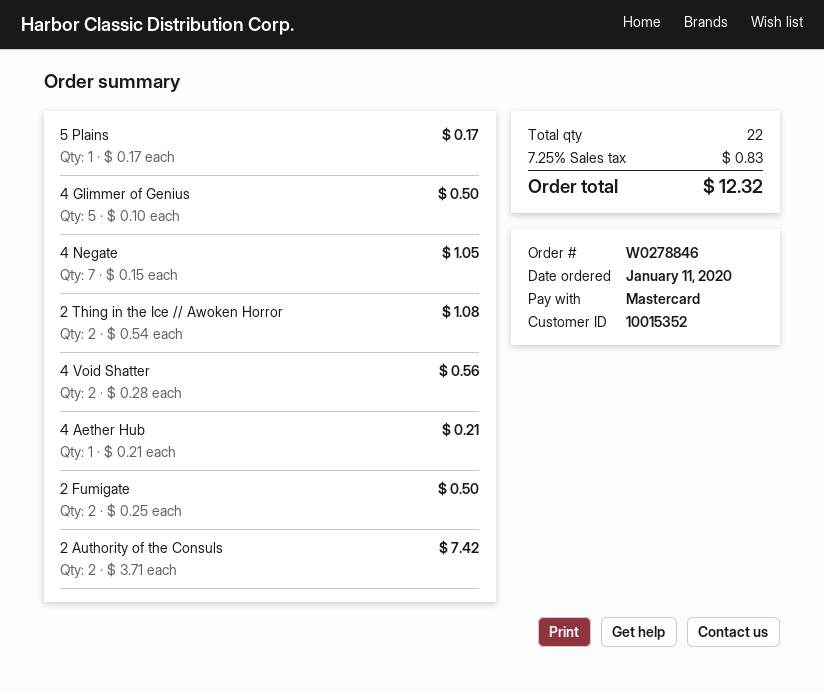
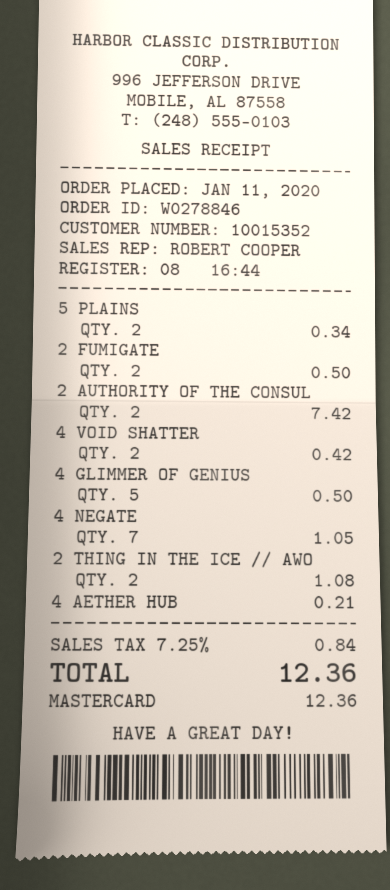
5 Plains: 1 for 0.17 -> 2 for 0.34
4 Void Shatter: 2 for 0.56 -> 2 for 0.42
tax: 7.25% = 0.83 -> 7.25% = 0.84
total: 12.32 -> 12.36

